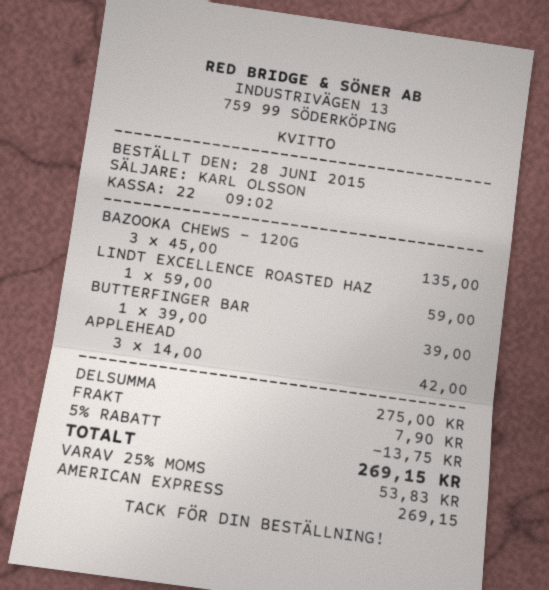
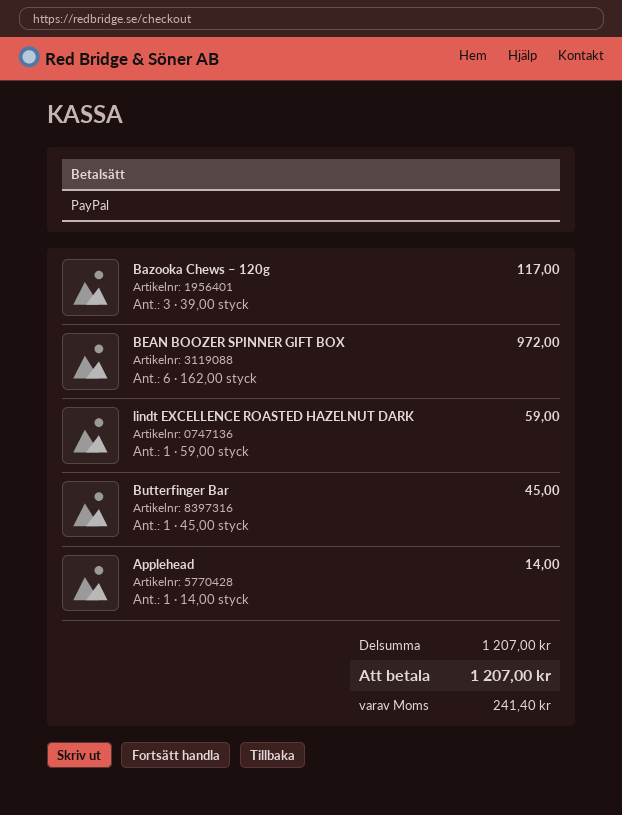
payment method: American Express -> PayPal
BAZOOKA CHEWS – 120G: 3 x 45.00 = 135.00 -> 3 x 39.00 = 117.00
BUTTERFINGER BAR: 1 x 39.00 = 39.00 -> 1 x 45.00 = 45.00
APPLEHEAD: 3 x 14.00 = 42.00 -> 1 x 14.00 = 14.00
BEAN BOOZER SPINNER GIFT BOX: none -> 6 x 162.00 = 972.00
subtotal: 275.00 -> 1207.00
discount: 5% = 13.75 -> none
shipping: 7.90 -> none
tax: 53.83 -> 241.40
total: 269.15 -> 1207.00

